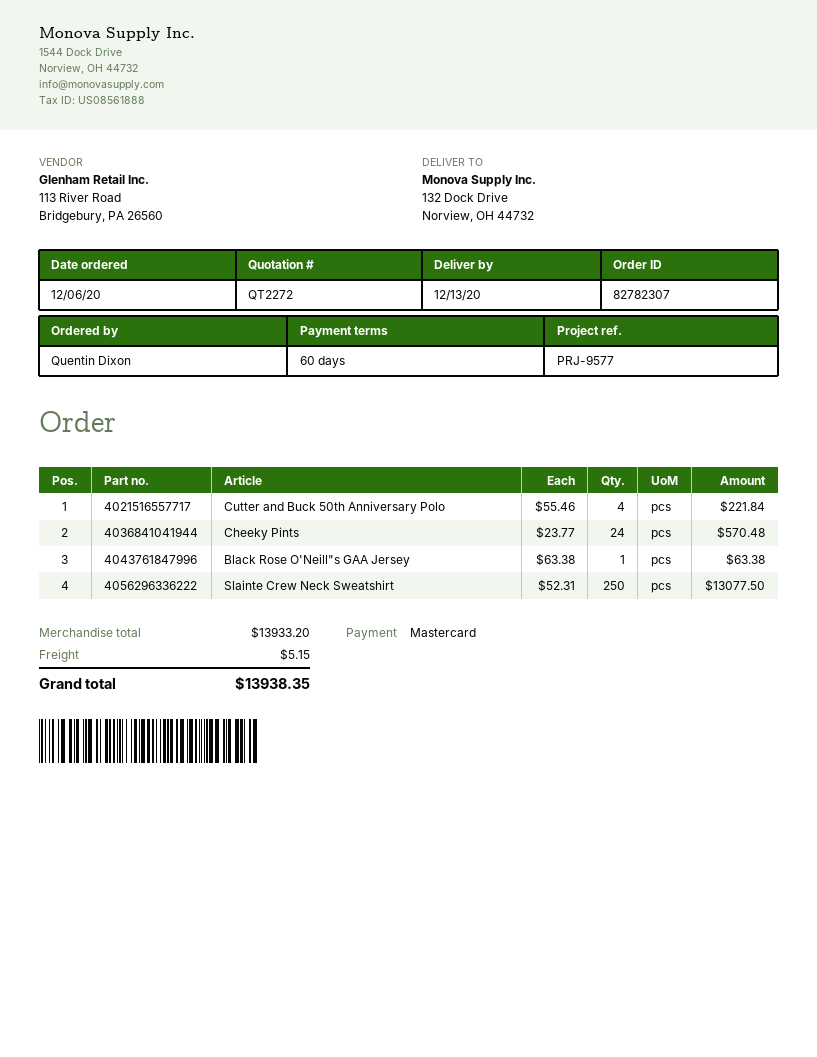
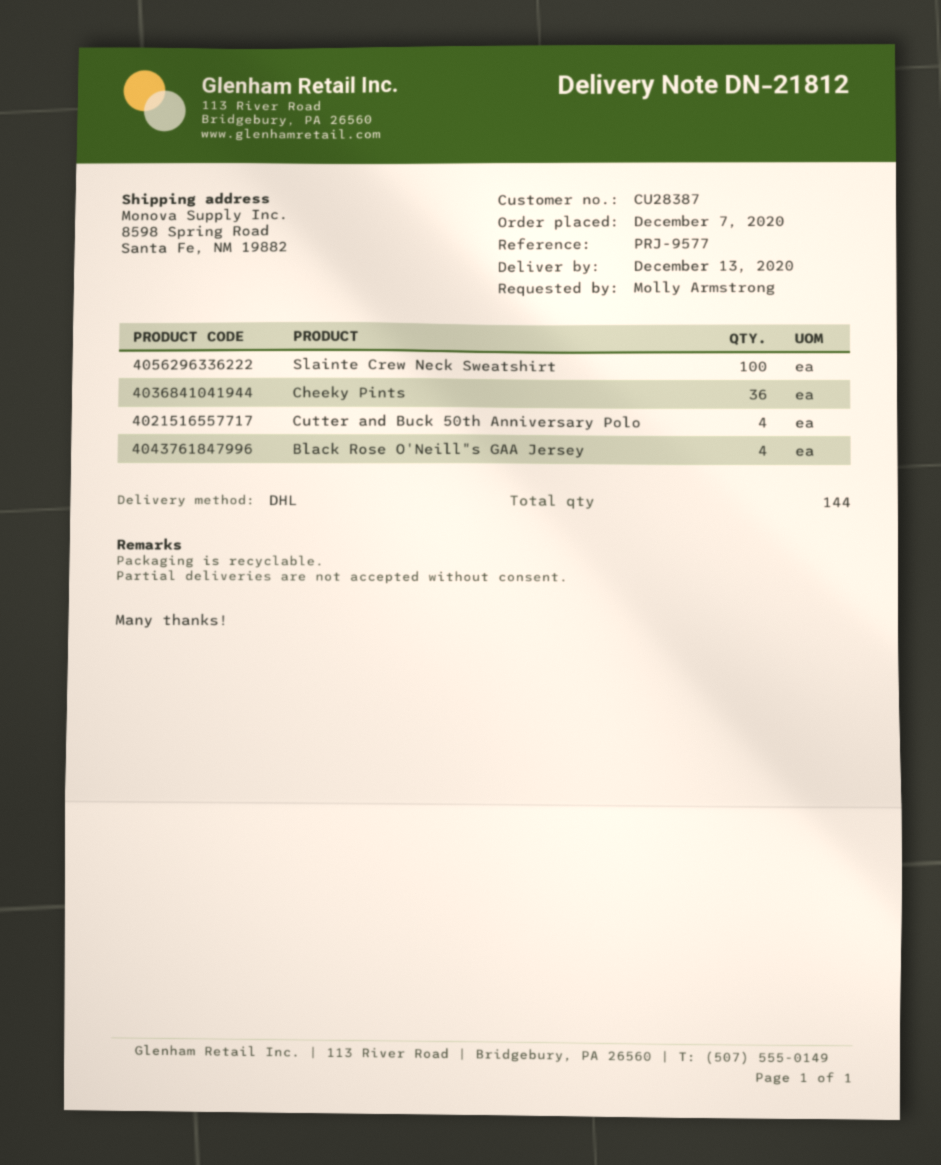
order date: 2020-12-06 -> 2020-12-07
ordered by: Quentin Dixon -> Molly Armstrong
ship to: 132 Dock Drive, Norview, OH 44732 -> 8598 Spring Road, Santa Fe, NM 19882
Cheeky Pints: 24 -> 36
Black Rose O'Neill"s GAA Jersey: 1 -> 4
Slainte Crew Neck Sweatshirt: 250 -> 100

